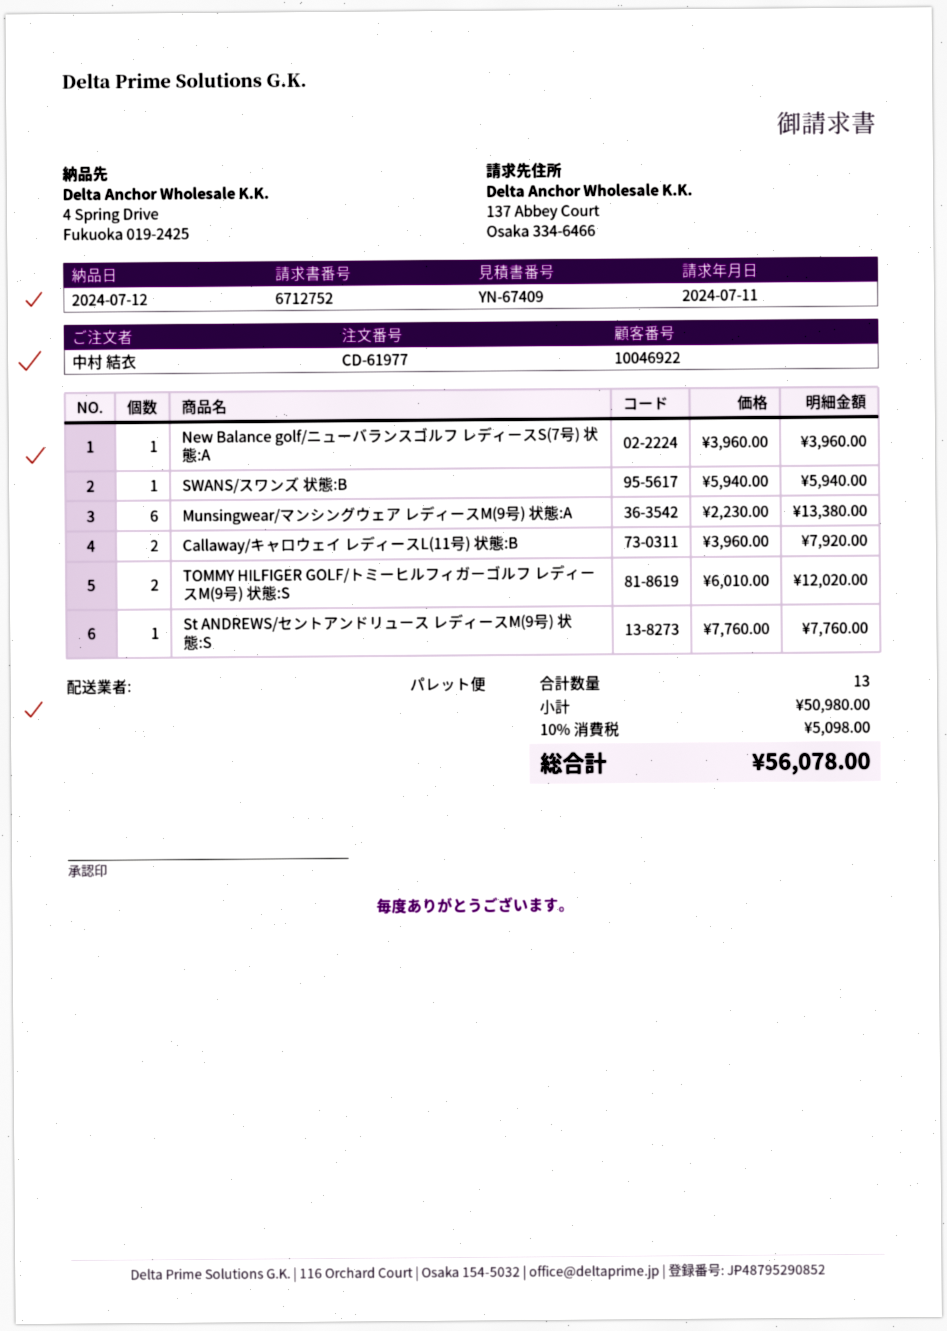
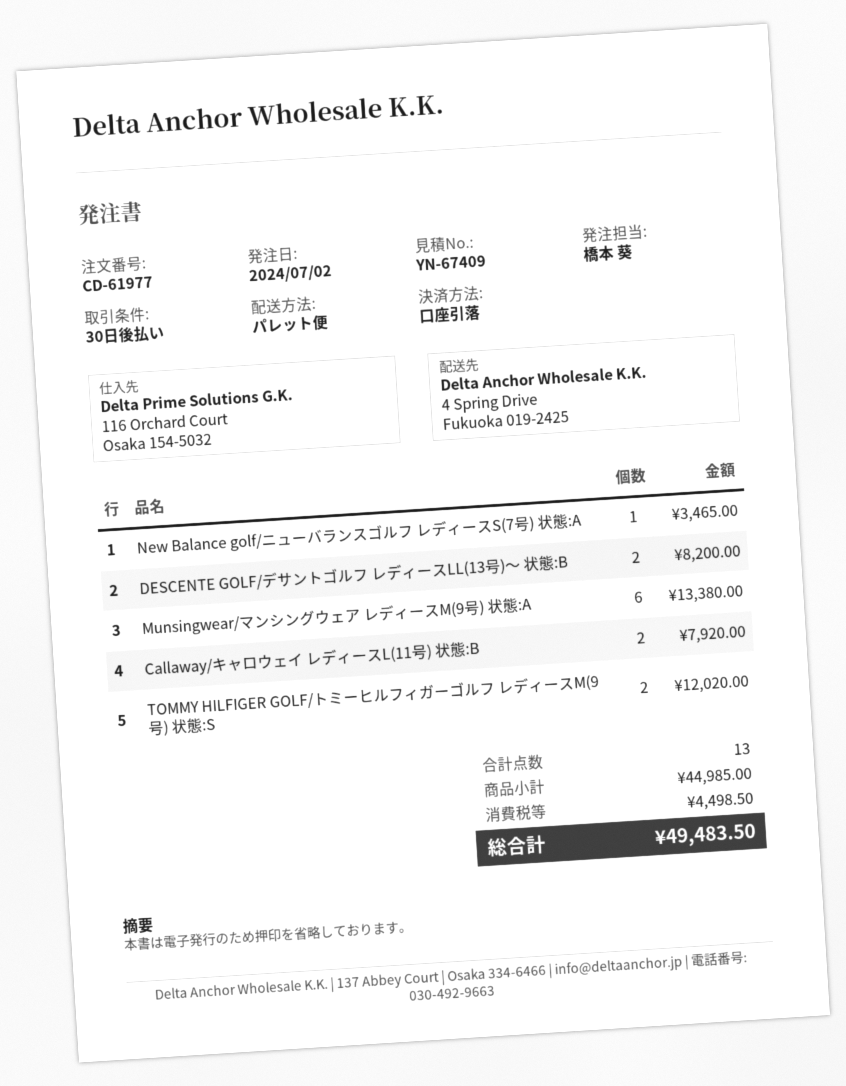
ordered by: 中村 結衣 -> 橋本 葵
New Balance golf/ニューバランスゴルフ レディースS(7号) 状態:A: 1 for 3960.00 -> 1 for 3465.00
SWANS/スワンズ 状態:B: 1 for 5940.00 -> none
St ANDREWS/セントアンドリュース レディースM(9号) 状態:S: 1 for 7760.00 -> none
DESCENTE GOLF/デサントゴルフ レディースLL(13号)〜 状態:B: none -> 2 for 8200.00
subtotal: 50980.00 -> 44985.00
tax: 5098.00 -> 4498.50
total: 56078.00 -> 49483.50

